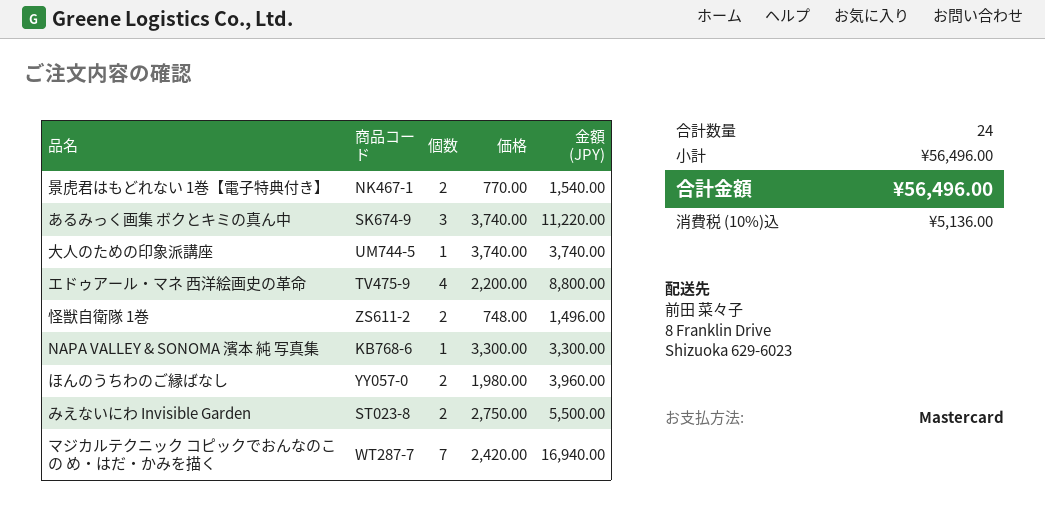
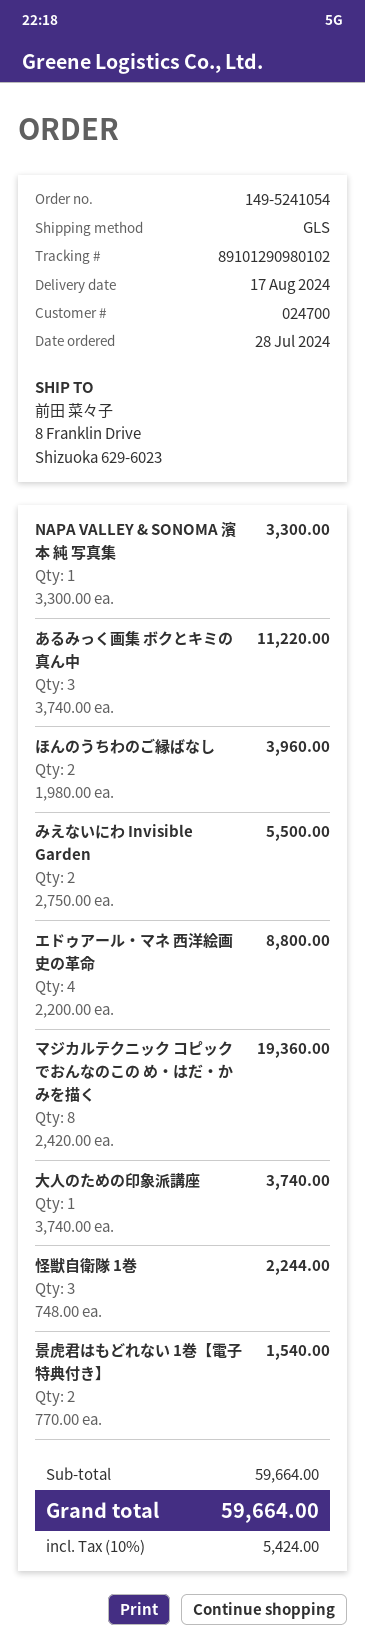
怪獣自衛隊 1巻: 2 x 748.00 = 1496.00 -> 3 x 748.00 = 2244.00
マジカルテクニック コピックでおんなのこの め・はだ・かみを描く: 7 x 2420.00 = 16940.00 -> 8 x 2420.00 = 19360.00
subtotal: 56496.00 -> 59664.00
tax: 10% = 5136.00 -> 10% = 5424.00
total: 56496.00 -> 59664.00

